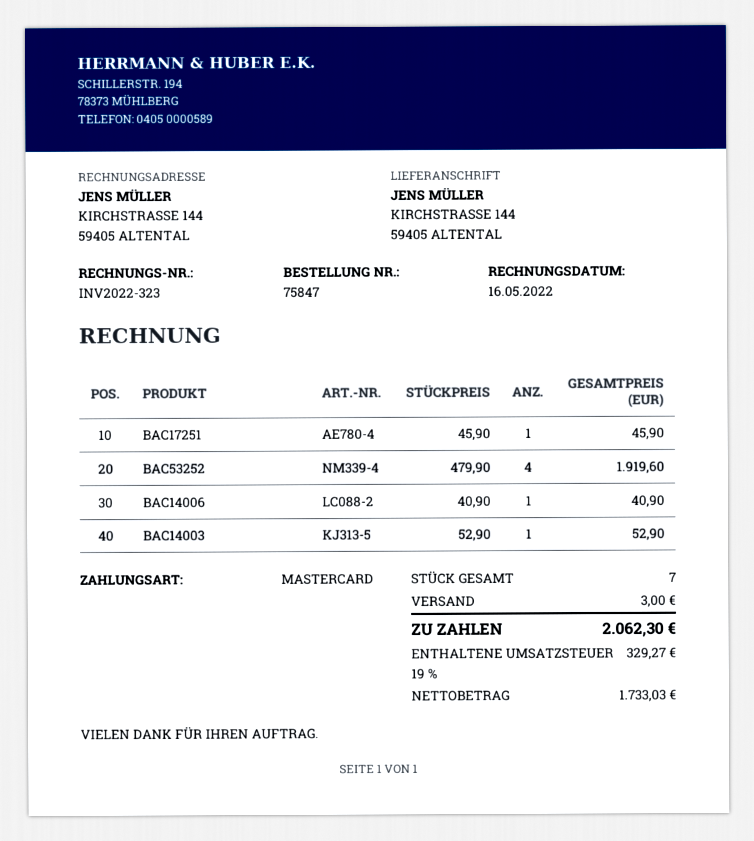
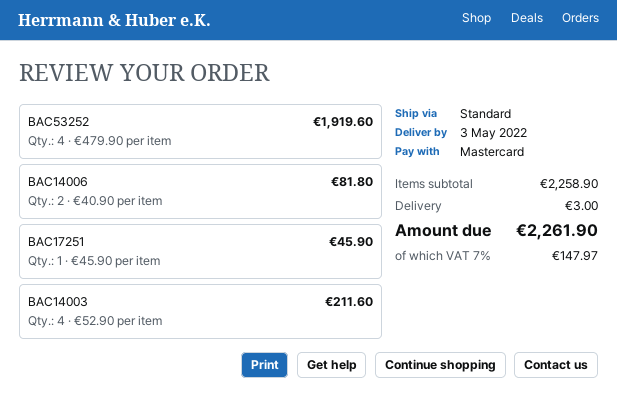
BAC14006: 1 x 40.90 = 40.90 -> 2 x 40.90 = 81.80
BAC14003: 1 x 52.90 = 52.90 -> 4 x 52.90 = 211.60
tax: 19% = 329.27 -> 7% = 147.97
total: 2062.30 -> 2261.90

